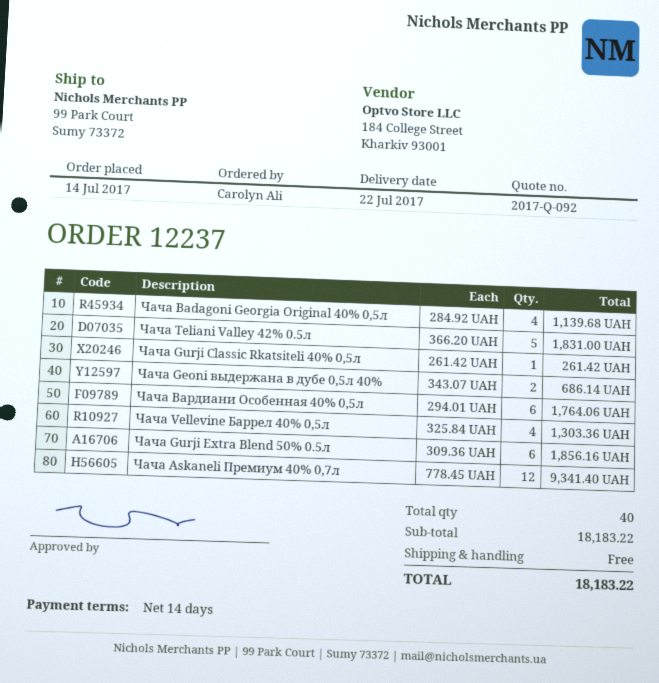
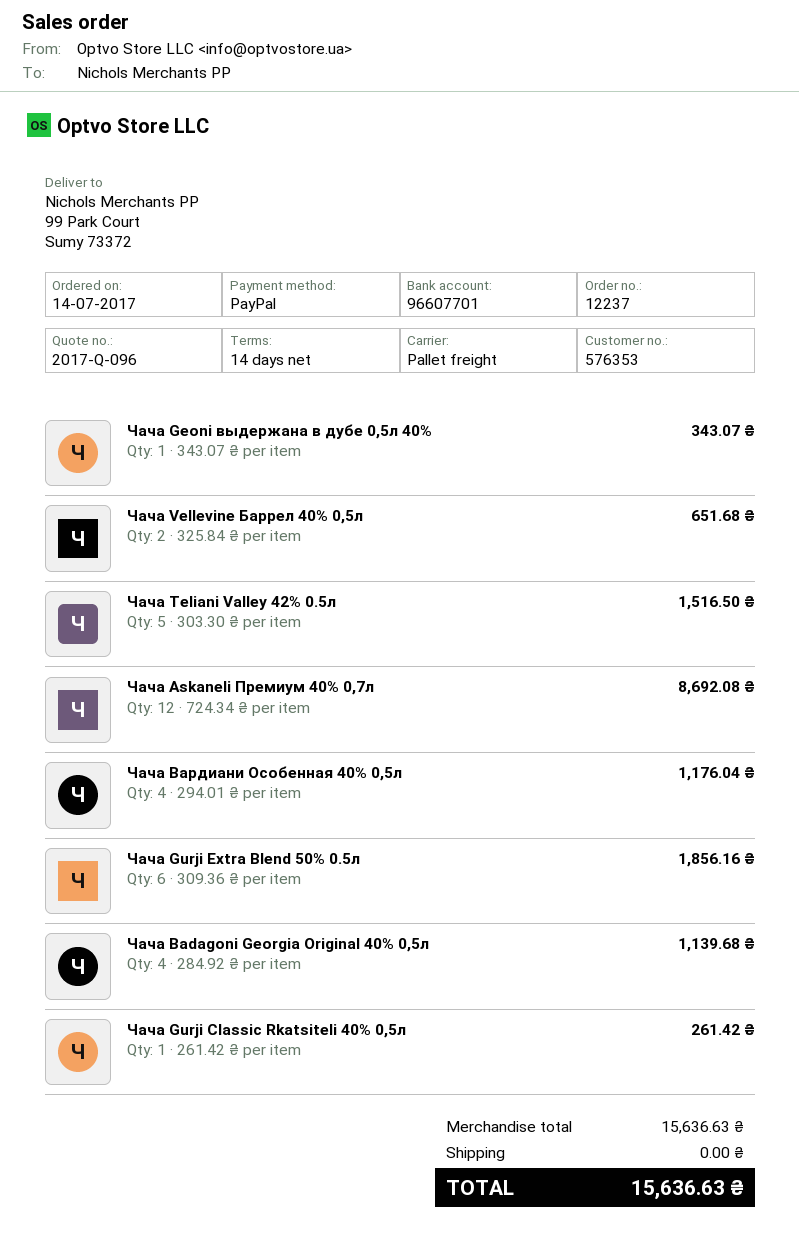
quote number: 2017-Q-092 -> 2017-Q-096
Чача Teliani Valley 42% 0.5л: 5 x 366.20 = 1831.00 -> 5 x 303.30 = 1516.50
Чача Geoni выдержана в дубе 0,5л 40%: 2 x 343.07 = 686.14 -> 1 x 343.07 = 343.07
Чача Вардиани Особенная 40% 0,5л: 6 x 294.01 = 1764.06 -> 4 x 294.01 = 1176.04
Чача Vellevine Баррел 40% 0,5л: 4 x 325.84 = 1303.36 -> 2 x 325.84 = 651.68
Чача Askaneli Премиум 40% 0,7л: 12 x 778.45 = 9341.40 -> 12 x 724.34 = 8692.08
subtotal: 18183.22 -> 15636.63
total: 18183.22 -> 15636.63

